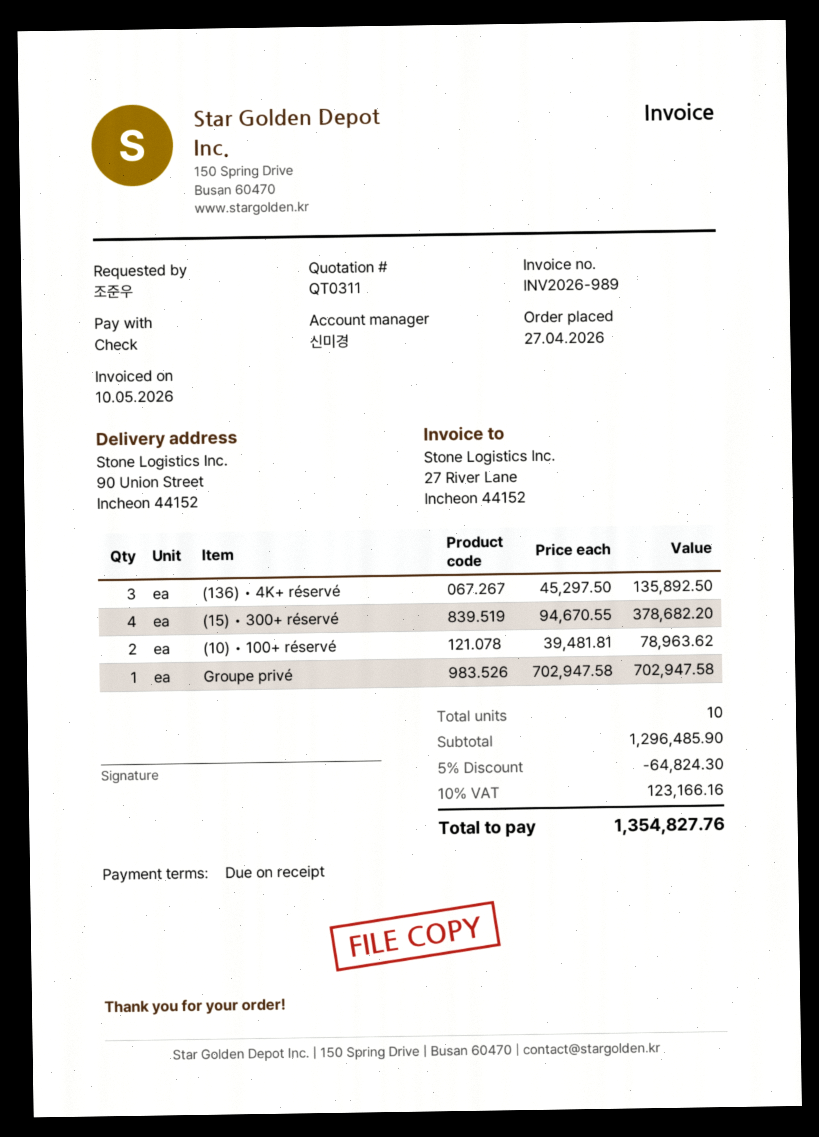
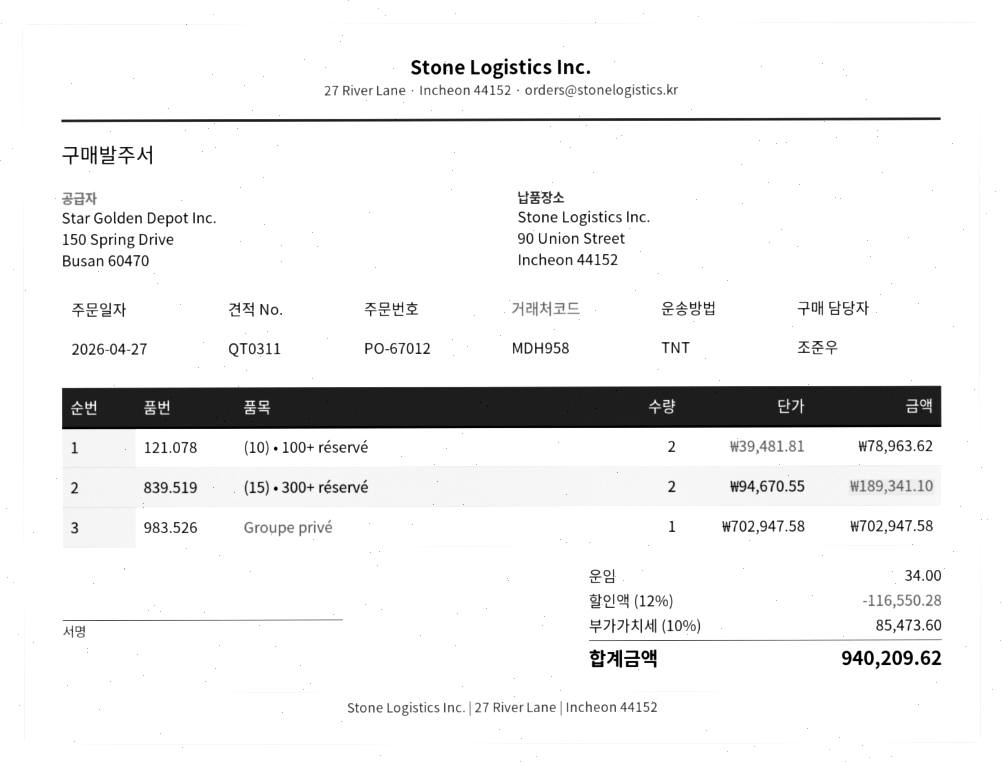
(136) • 4K+ réservé: 3 x 45297.50 = 135892.50 -> none
(15) • 300+ réservé: 4 x 94670.55 = 378682.20 -> 2 x 94670.55 = 189341.10
discount: 5% = 64824.30 -> 12% = 116550.28
shipping: none -> 34.00
tax: 10% = 123166.16 -> 10% = 85473.60
total: 1354827.76 -> 940209.62

